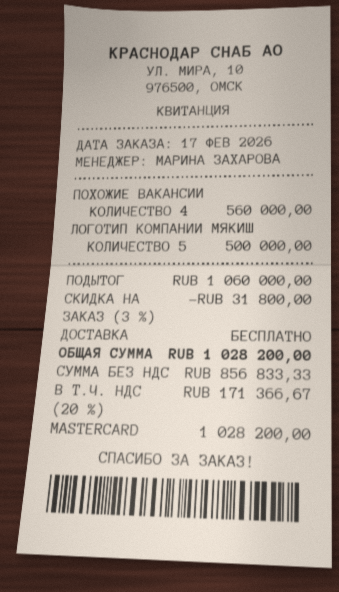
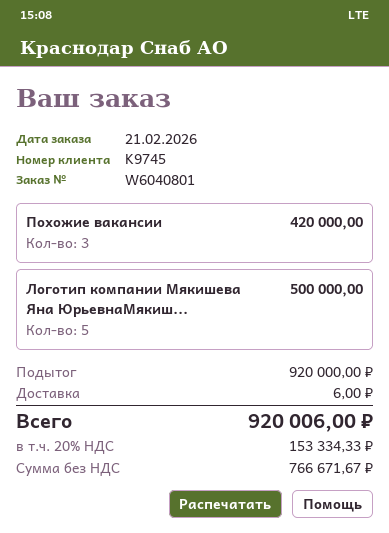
order date: 2026-02-17 -> 2026-02-21
ПОХОЖИЕ ВАКАНСИИ: 4 for 560000.00 -> 3 for 420000.00
subtotal: 1060000.00 -> 920000.00
discount: 3% = 31800.00 -> none
shipping: 0.00 -> 6.00
net: 856833.33 -> 766671.67
tax: 20% = 171366.67 -> 20% = 153334.33
total: 1028200.00 -> 920006.00

